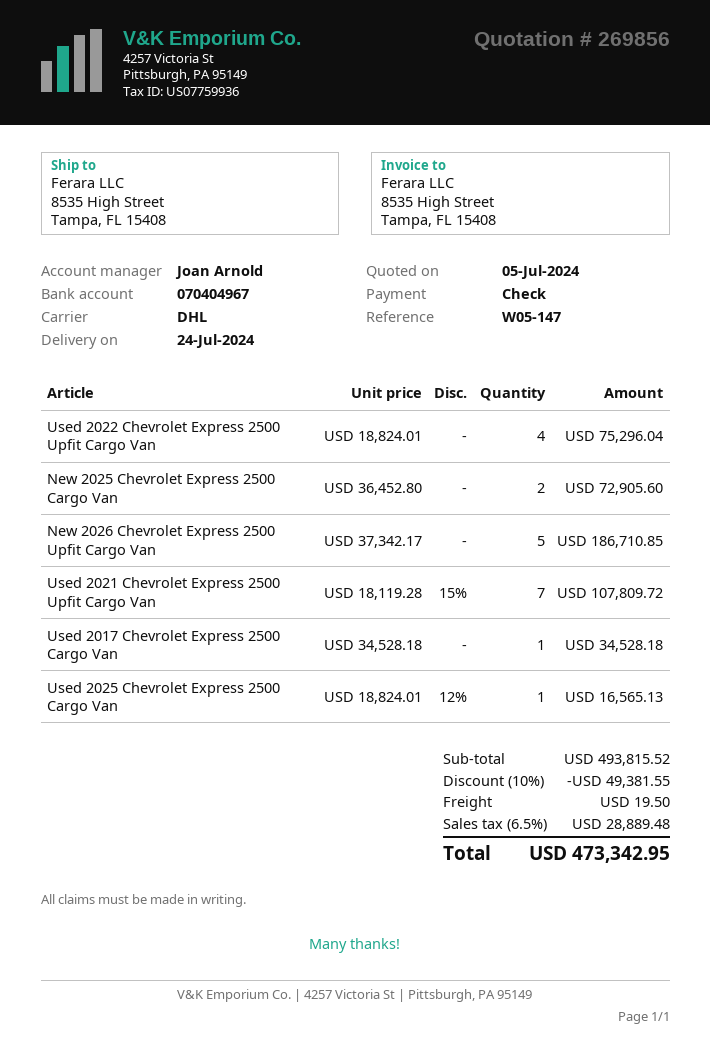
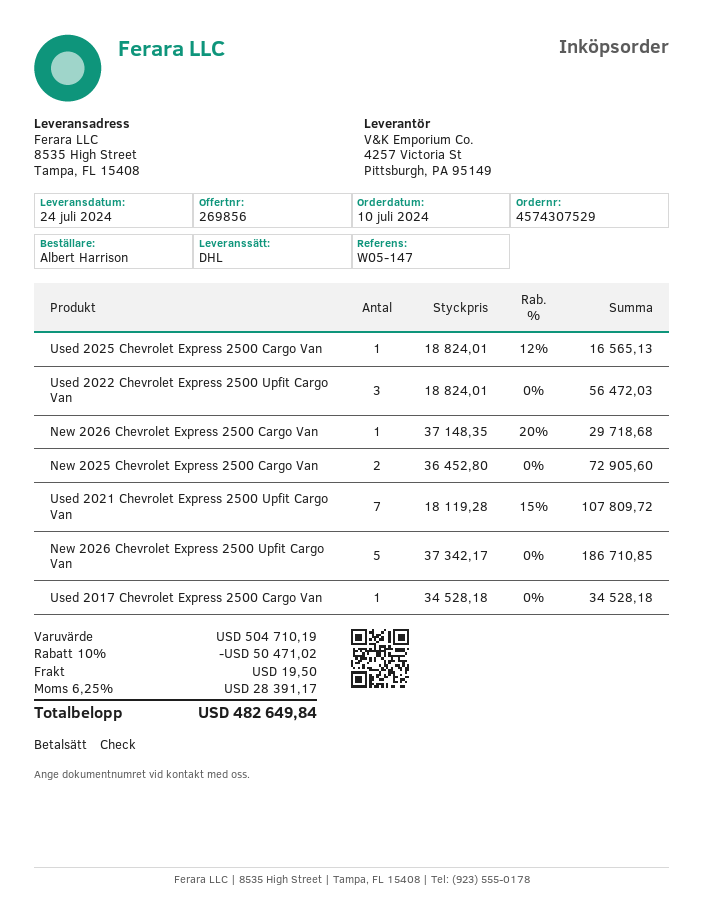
Used 2022 Chevrolet Express 2500 Upfit Cargo Van: 4 x 18824.01 = 75296.04 -> 3 x 18824.01 = 56472.03
New 2026 Chevrolet Express 2500 Cargo Van: none -> 1 x 37148.35 - 20% = 29718.68
subtotal: 493815.52 -> 504710.19
discount: 10% = 49381.55 -> 10% = 50471.02
tax: 6.5% = 28889.48 -> 6.25% = 28391.17
total: 473342.95 -> 482649.84

